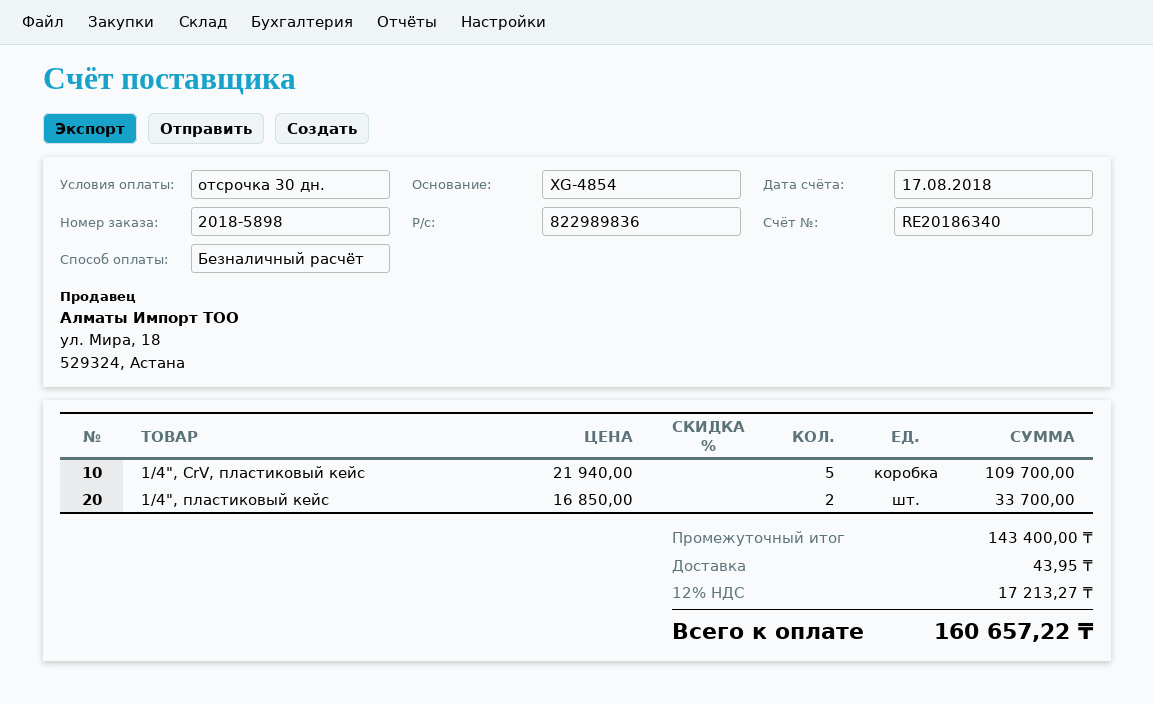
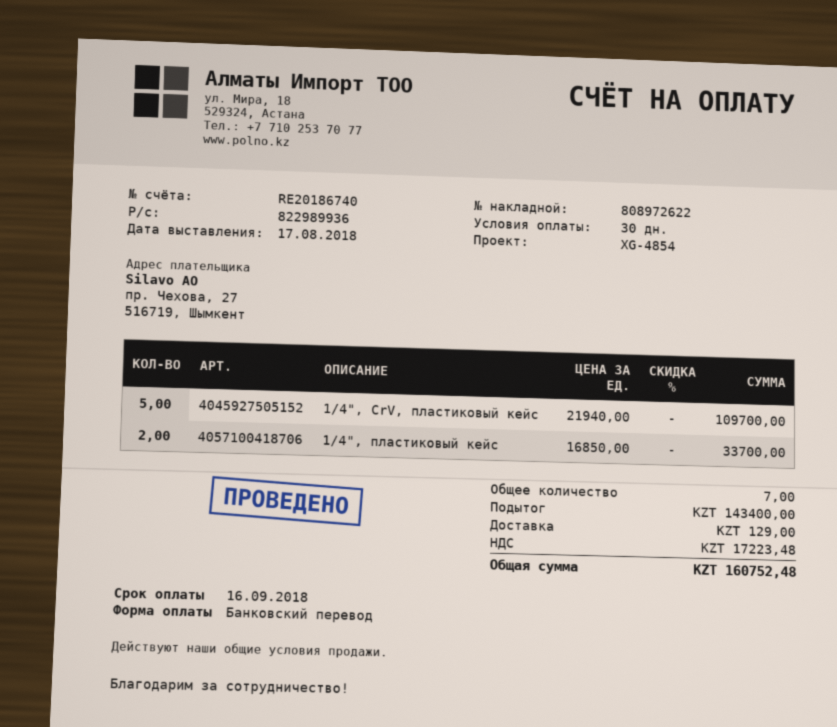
invoice number: RE20186340 -> RE20186740
bank account: 822989836 -> 822989936
shipping: 43.95 -> 129.00
tax: 17213.27 -> 17223.48
total: 160657.22 -> 160752.48

